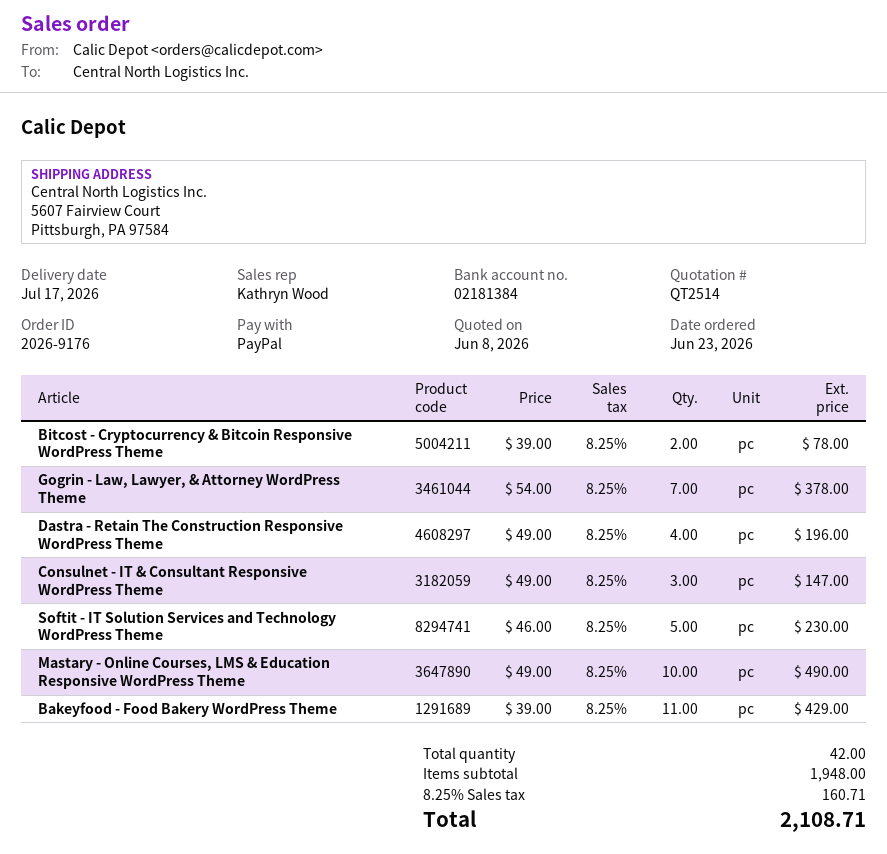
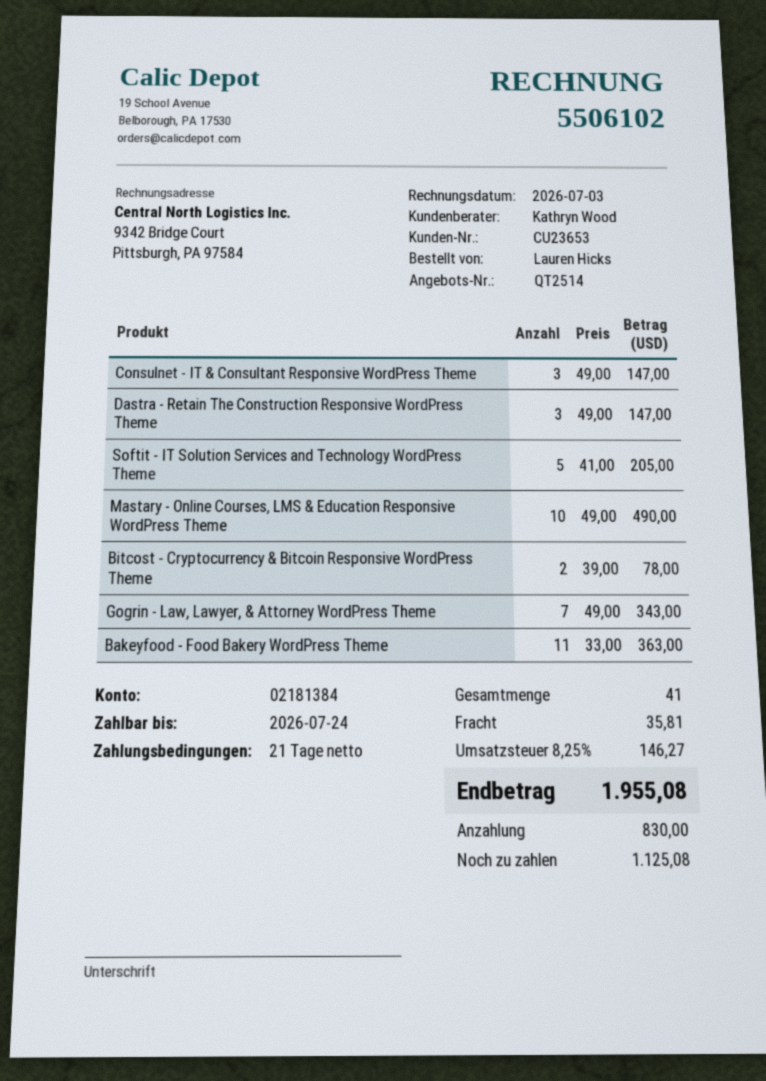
Gogrin - Law, Lawyer, & Attorney WordPress Theme: 7 x 54.00 = 378.00 -> 7 x 49.00 = 343.00
Dastra - Retain The Construction Responsive WordPress Theme: 4 x 49.00 = 196.00 -> 3 x 49.00 = 147.00
Softit - IT Solution Services and Technology WordPress Theme: 5 x 46.00 = 230.00 -> 5 x 41.00 = 205.00
Bakeyfood - Food Bakery WordPress Theme: 11 x 39.00 = 429.00 -> 11 x 33.00 = 363.00
total quantity: 42 -> 41
shipping: none -> 35.81
tax: 8.25% = 160.71 -> 8.25% = 146.27
total: 2108.71 -> 1955.08

